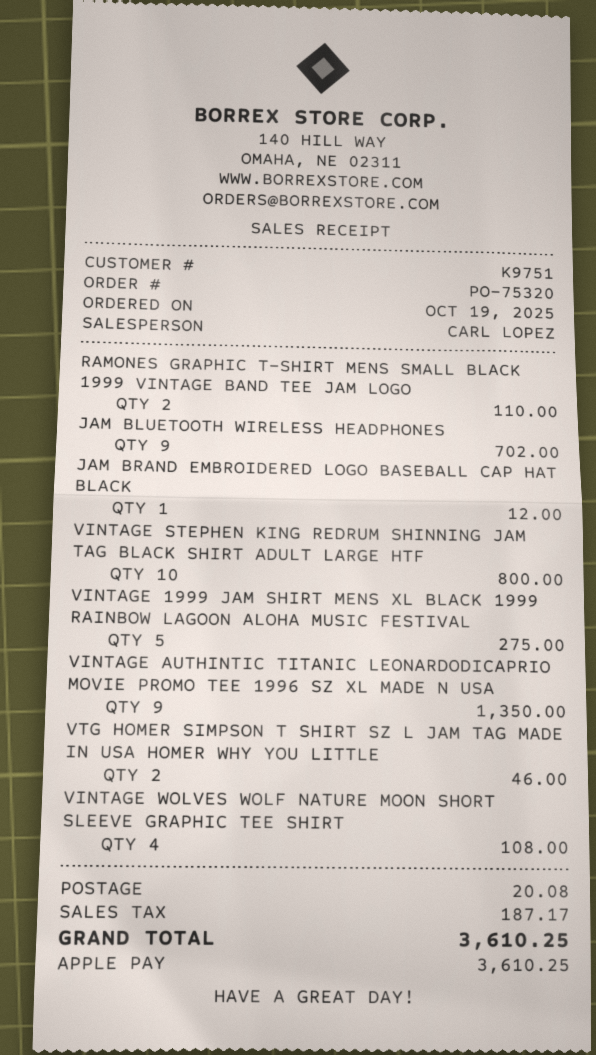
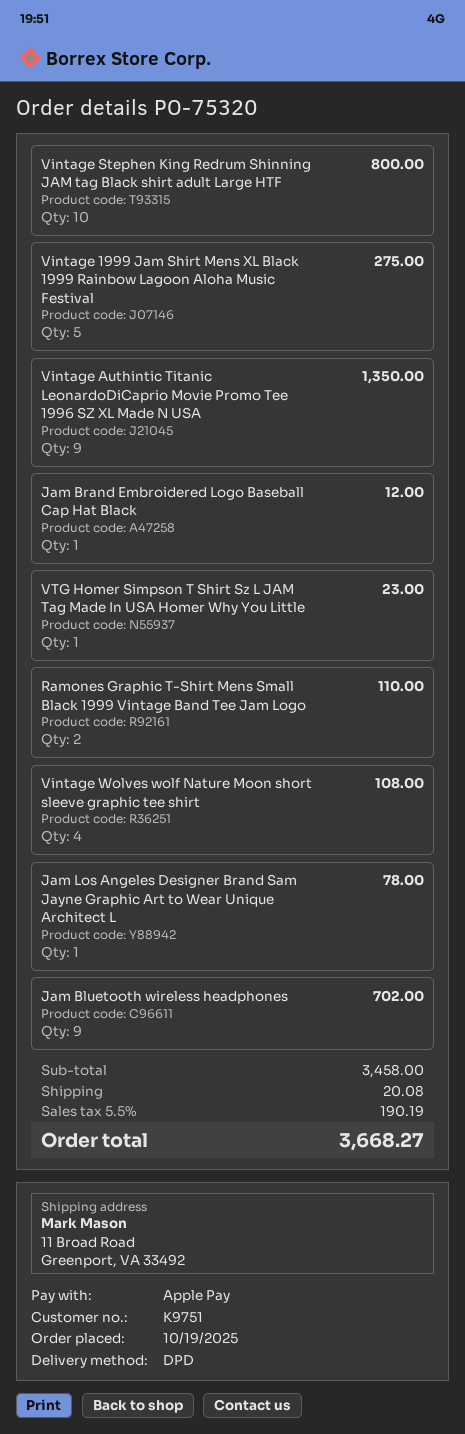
VTG HOMER SIMPSON T SHIRT SZ L JAM TAG MADE IN USA HOMER WHY YOU LITTLE: 2 for 46.00 -> 1 for 23.00
Jam Los Angeles Designer Brand Sam Jayne Graphic Art to Wear Unique Architect L: none -> 1 for 78.00
tax: 187.17 -> 190.19
total: 3610.25 -> 3668.27

